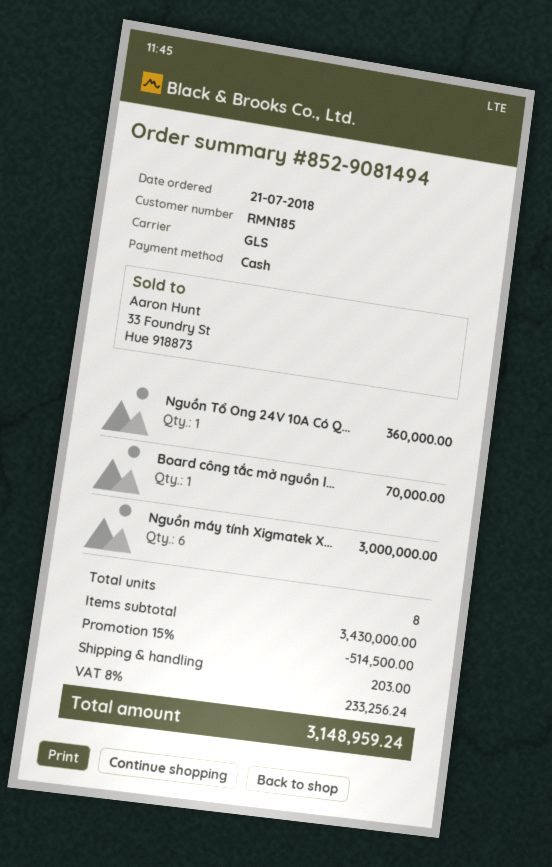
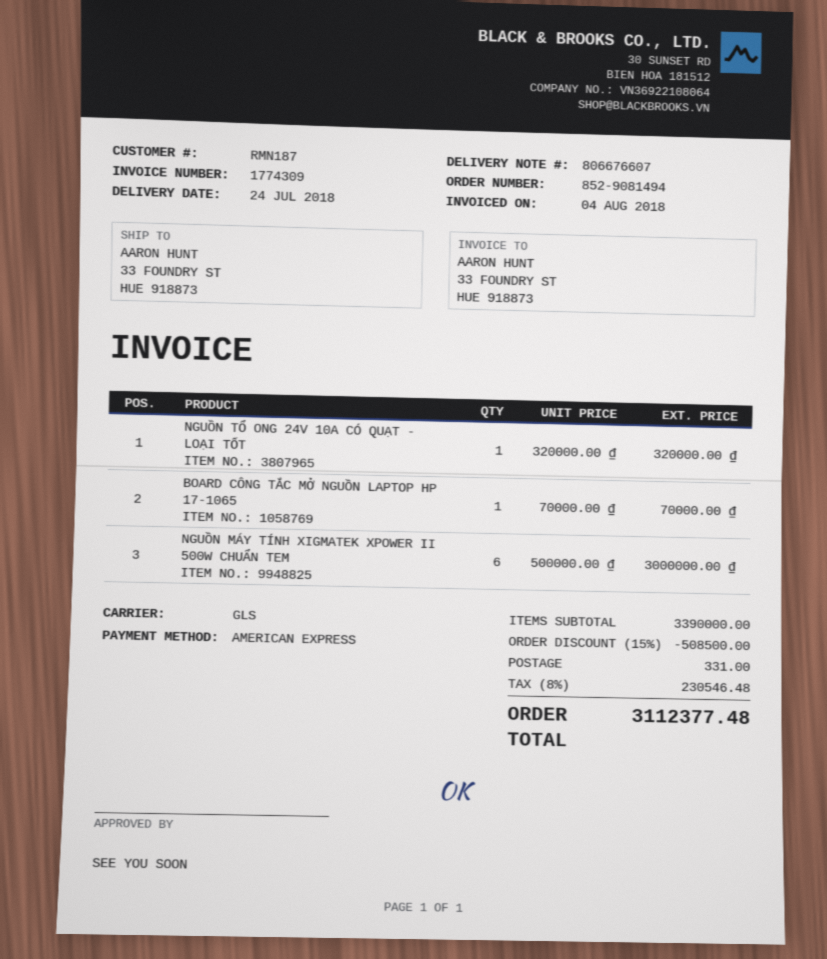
customer number: RMN185 -> RMN187
payment method: cash -> American Express
Nguồn Tổ Ong 24V 10A Có Q...: 1 for 360000.00 -> 1 for 320000.00
subtotal: 3430000.00 -> 3390000.00
discount: 15% = 514500.00 -> 15% = 508500.00
shipping: 203.00 -> 331.00
tax: 8% = 233256.24 -> 8% = 230546.48
total: 3148959.24 -> 3112377.48

